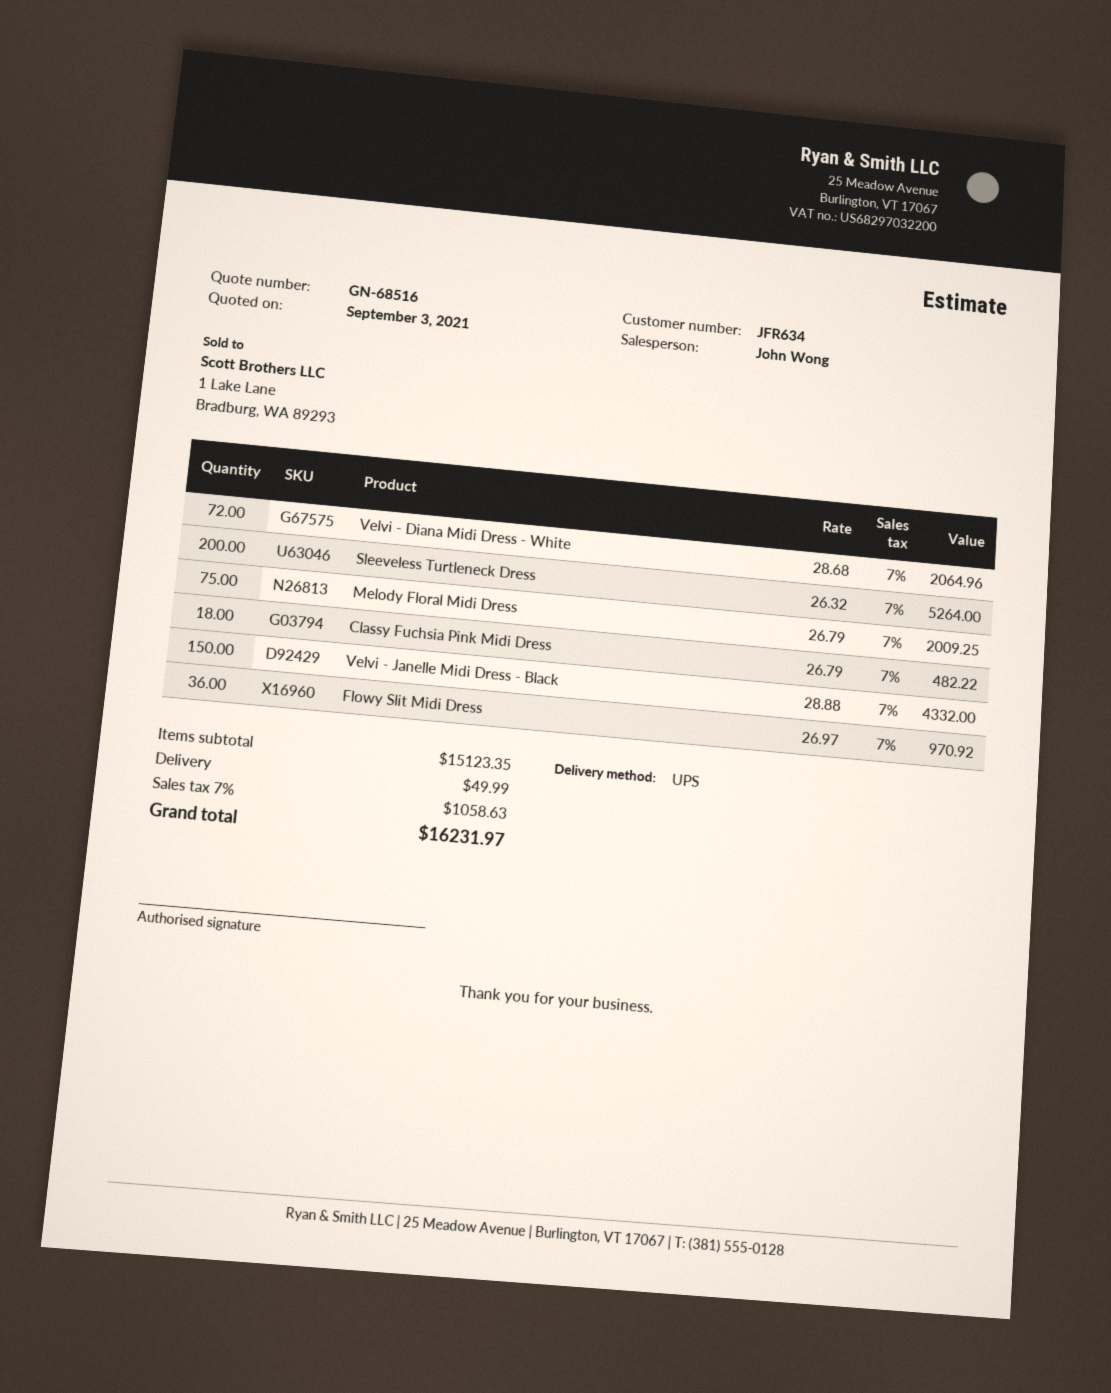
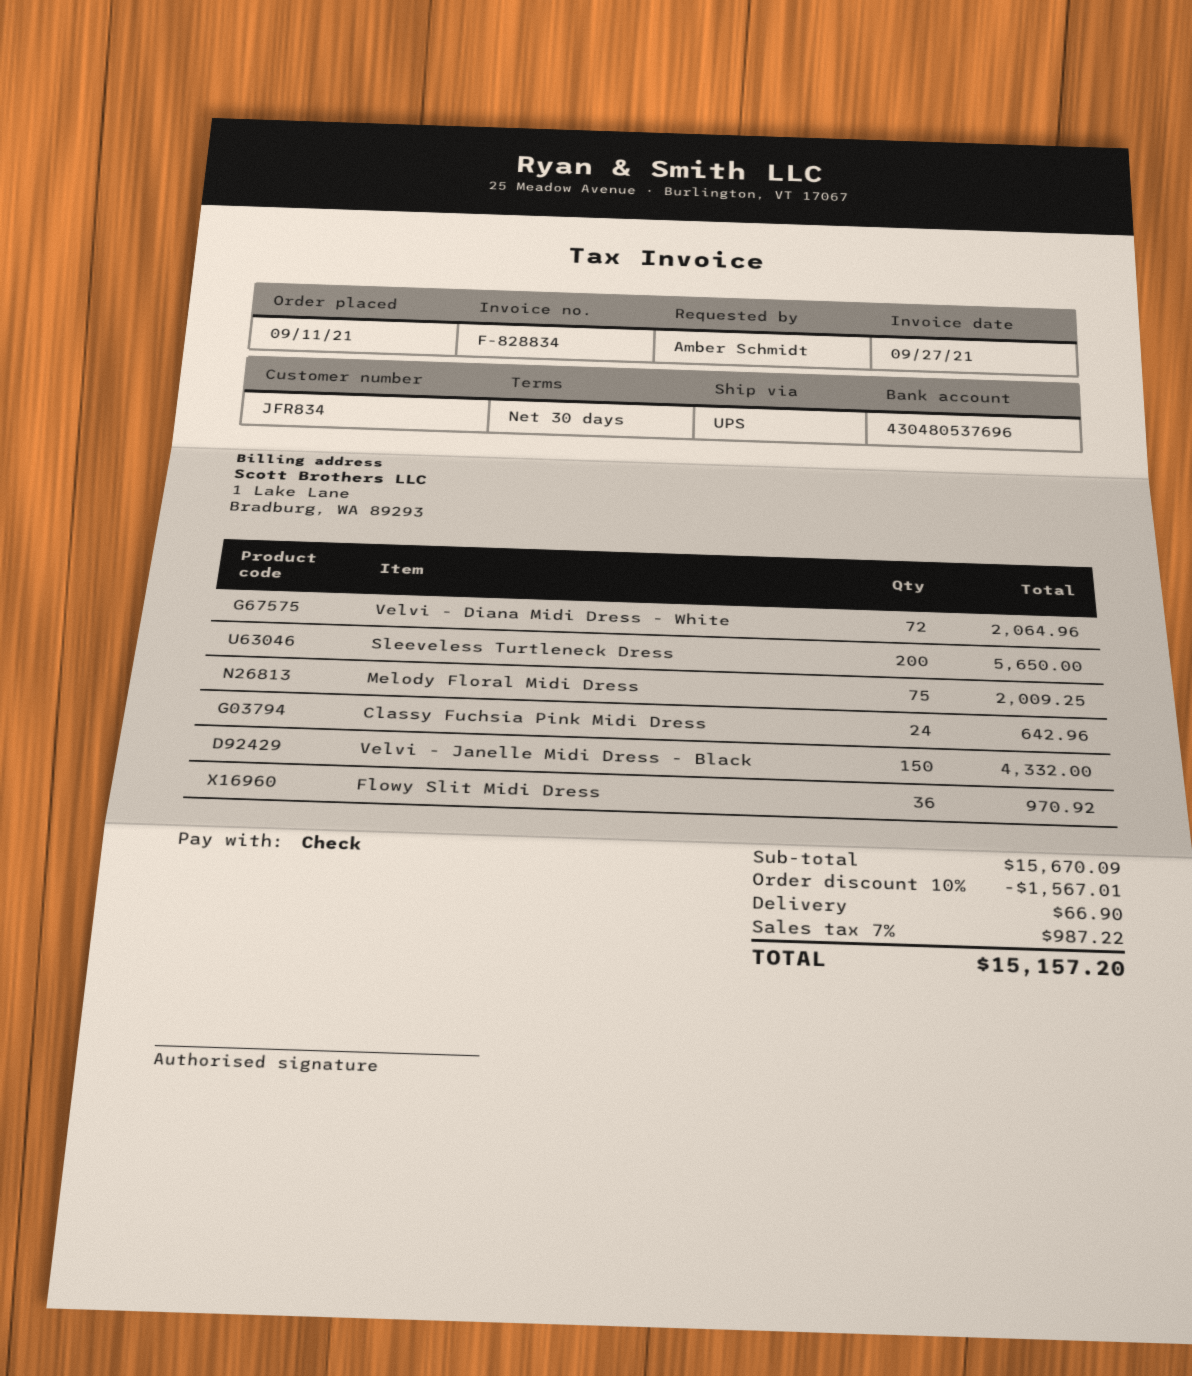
customer number: JFR634 -> JFR834
Sleeveless Turtleneck Dress: 200 for 5264.00 -> 200 for 5650.00
Classy Fuchsia Pink Midi Dress: 18 for 482.22 -> 24 for 642.96
subtotal: 15123.35 -> 15670.09
discount: none -> 10% = 1567.01
shipping: 49.99 -> 66.90
tax: 7% = 1058.63 -> 7% = 987.22
total: 16231.97 -> 15157.20

